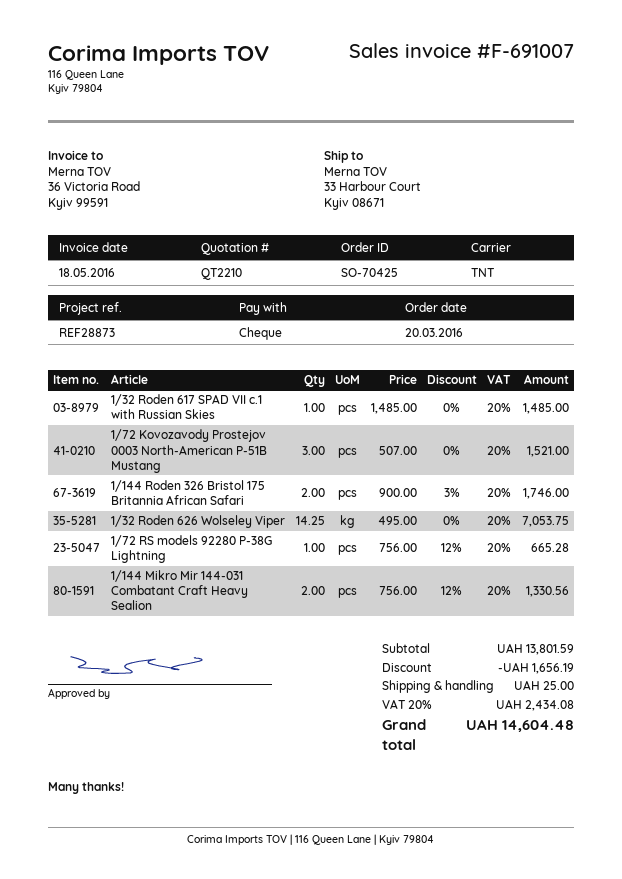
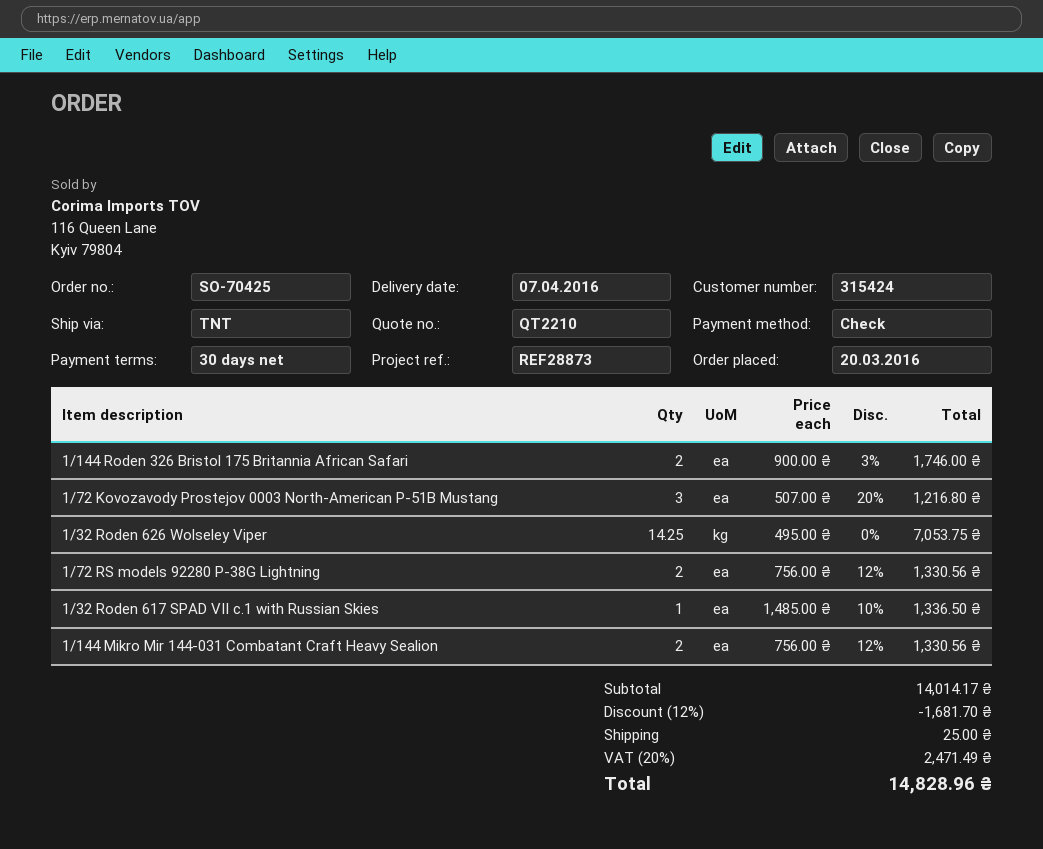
1/32 Roden 617 SPAD VII c.1 with Russian Skies: 1 x 1485.00 = 1485.00 -> 1 x 1485.00 - 10% = 1336.50
1/72 Kovozavody Prostejov 0003 North-American P-51B Mustang: 3 x 507.00 = 1521.00 -> 3 x 507.00 - 20% = 1216.80
1/72 RS models 92280 P-38G Lightning: 1 x 756.00 - 12% = 665.28 -> 2 x 756.00 - 12% = 1330.56
subtotal: 13801.59 -> 14014.17
discount: 1656.19 -> 1681.70
tax: 20% = 2434.08 -> 20% = 2471.49
total: 14604.48 -> 14828.96

